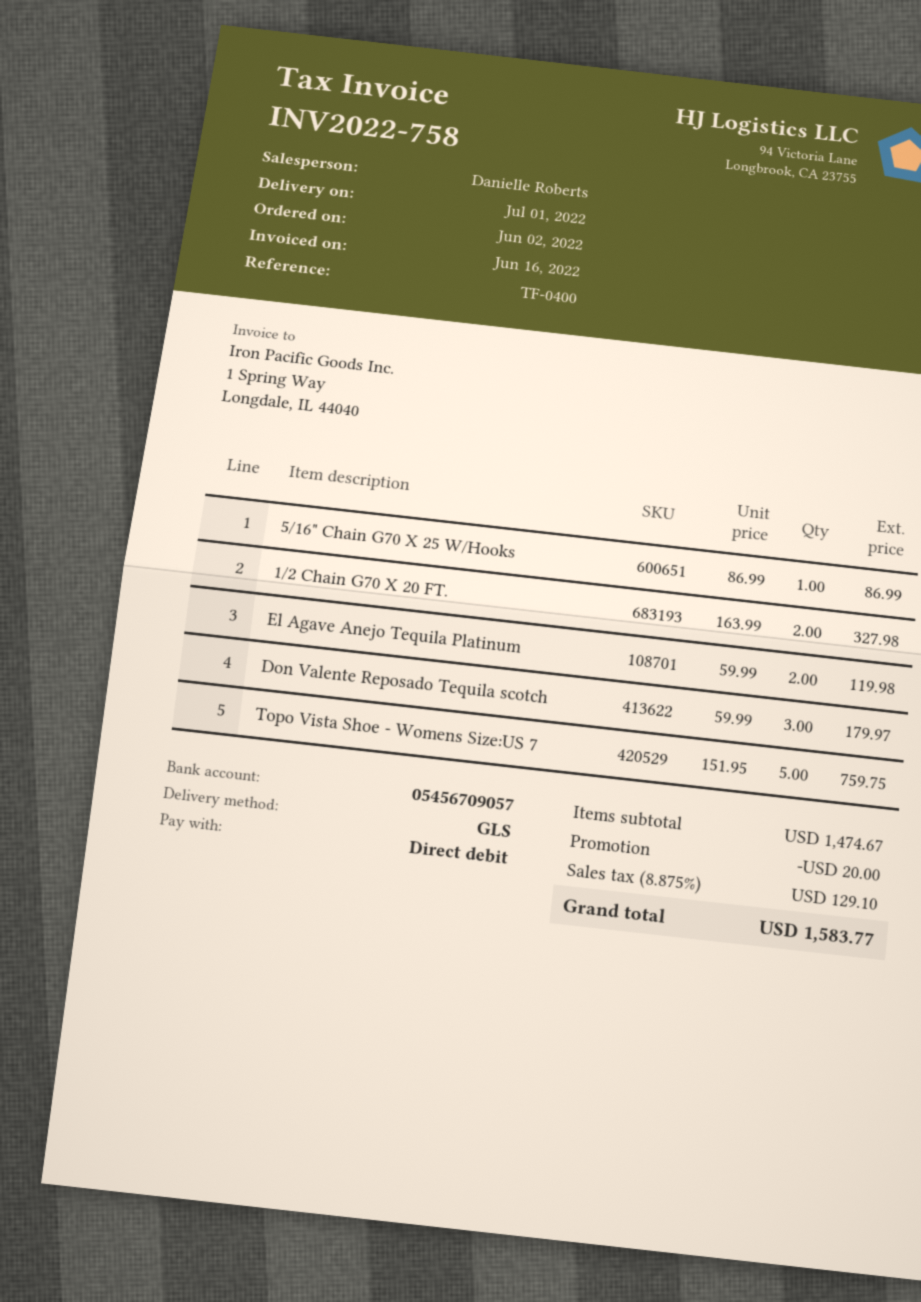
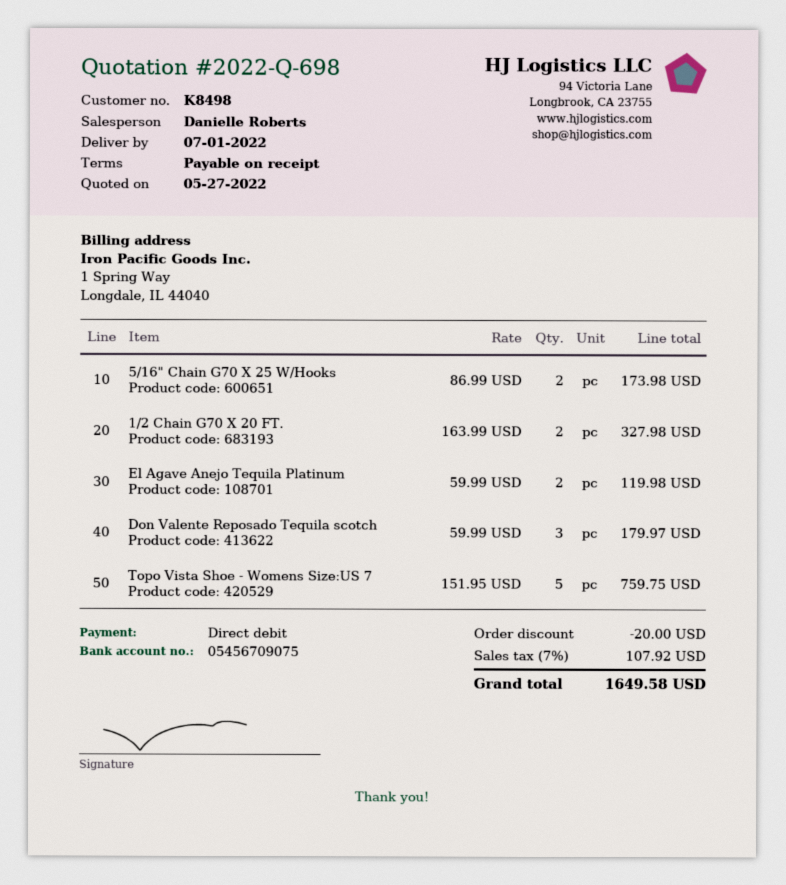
bank account: 05456709057 -> 05456709075
5/16" Chain G70 X 25 W/Hooks: 1 x 86.99 = 86.99 -> 2 x 86.99 = 173.98
tax: 8.875% = 129.10 -> 7% = 107.92
total: 1583.77 -> 1649.58

